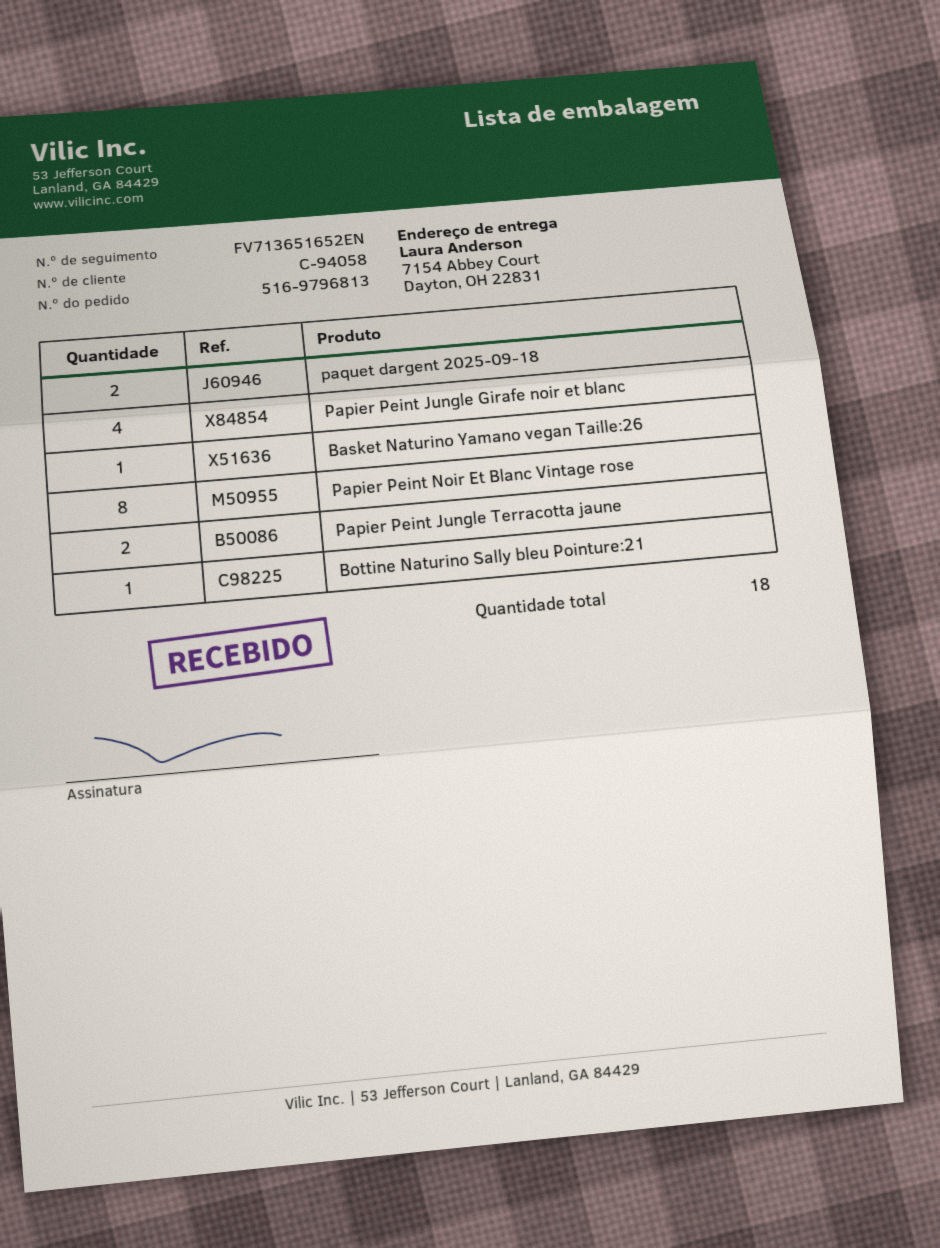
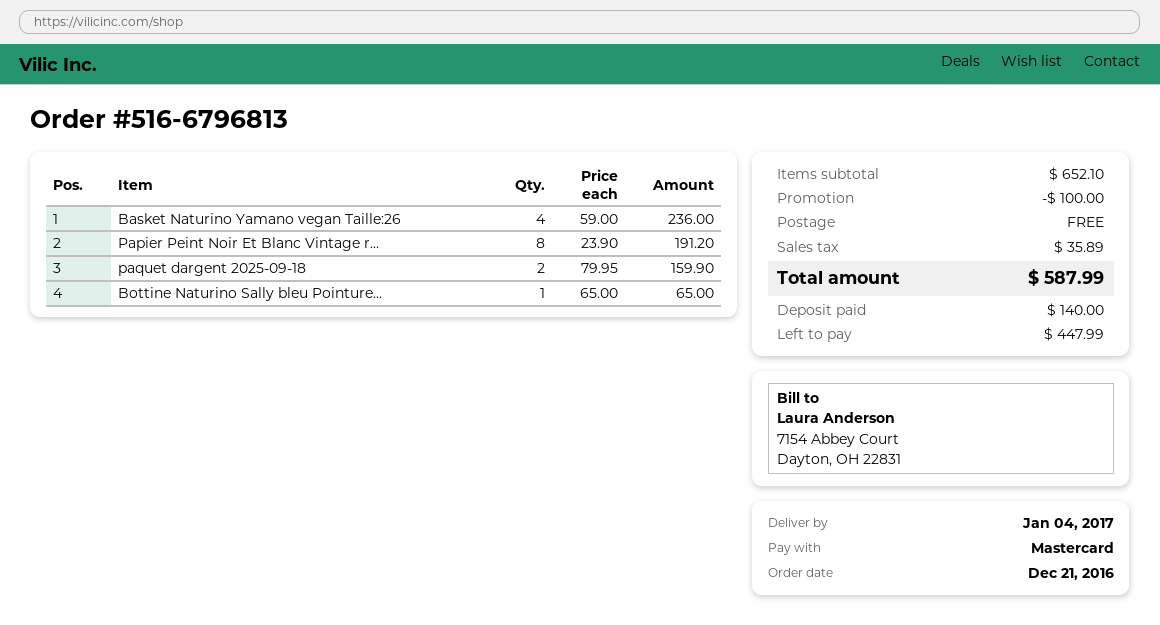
order number: 516-9796813 -> 516-6796813
Papier Peint Jungle Girafe noir et blanc: 4 -> none
Basket Naturino Yamano vegan Taille:26: 1 -> 4
Papier Peint Jungle Terracotta jaune: 2 -> none

